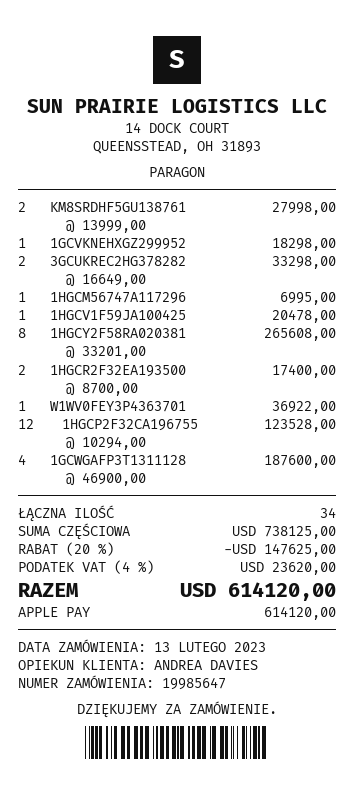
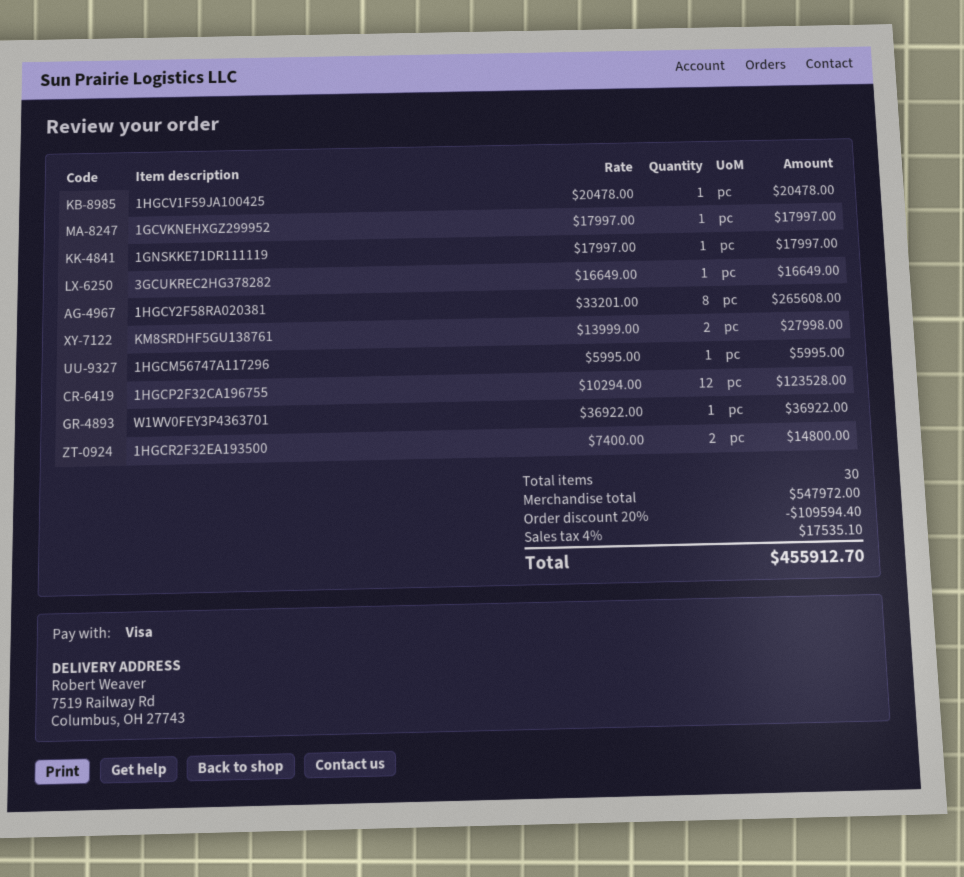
payment method: Apple Pay -> Visa
1GCVKNEHXGZ299952: 1 x 18298.00 = 18298.00 -> 1 x 17997.00 = 17997.00
3GCUKREC2HG378282: 2 x 16649.00 = 33298.00 -> 1 x 16649.00 = 16649.00
1HGCM56747A117296: 1 x 6995.00 = 6995.00 -> 1 x 5995.00 = 5995.00
1HGCR2F32EA193500: 2 x 8700.00 = 17400.00 -> 2 x 7400.00 = 14800.00
1GCWGAFP3T1311128: 4 x 46900.00 = 187600.00 -> none
1GNSKKE71DR111119: none -> 1 x 17997.00 = 17997.00
total quantity: 34 -> 30
subtotal: 738125.00 -> 547972.00
discount: 20% = 147625.00 -> 20% = 109594.40
tax: 4% = 23620.00 -> 4% = 17535.10
total: 614120.00 -> 455912.70

